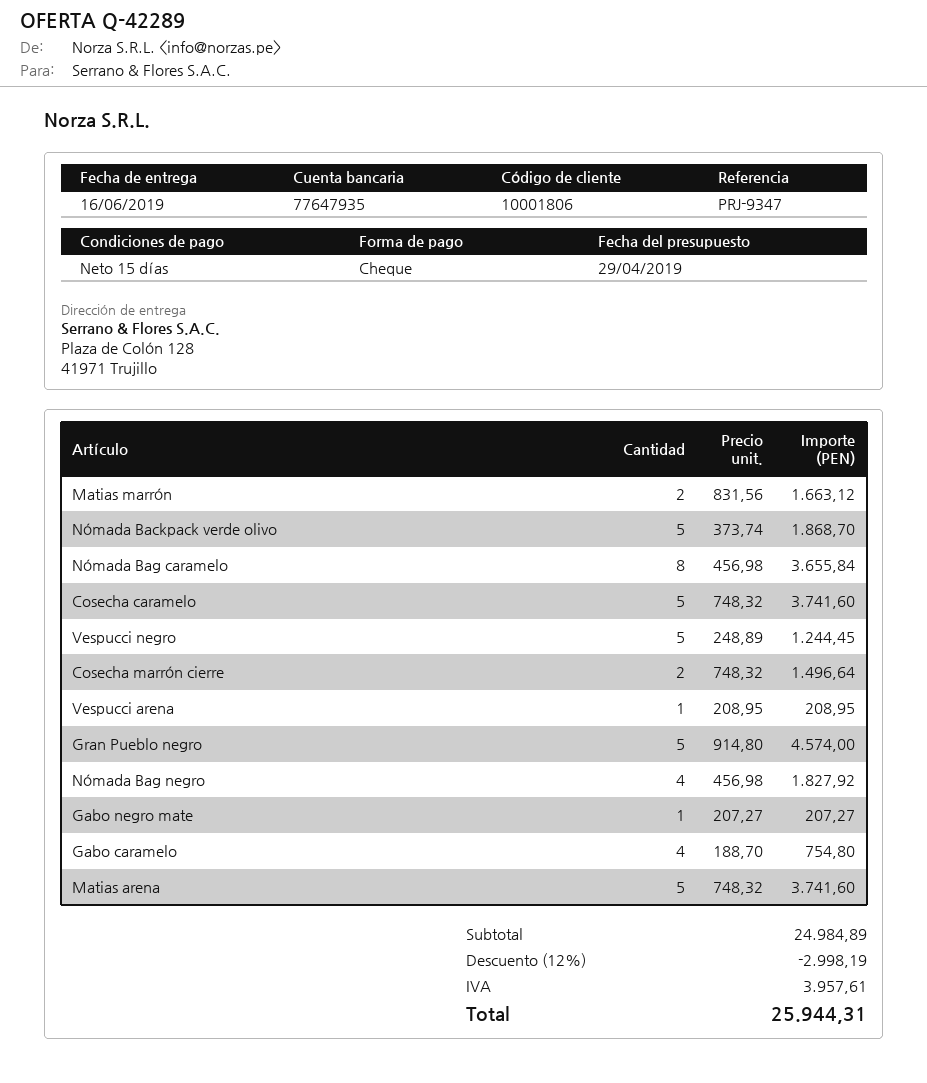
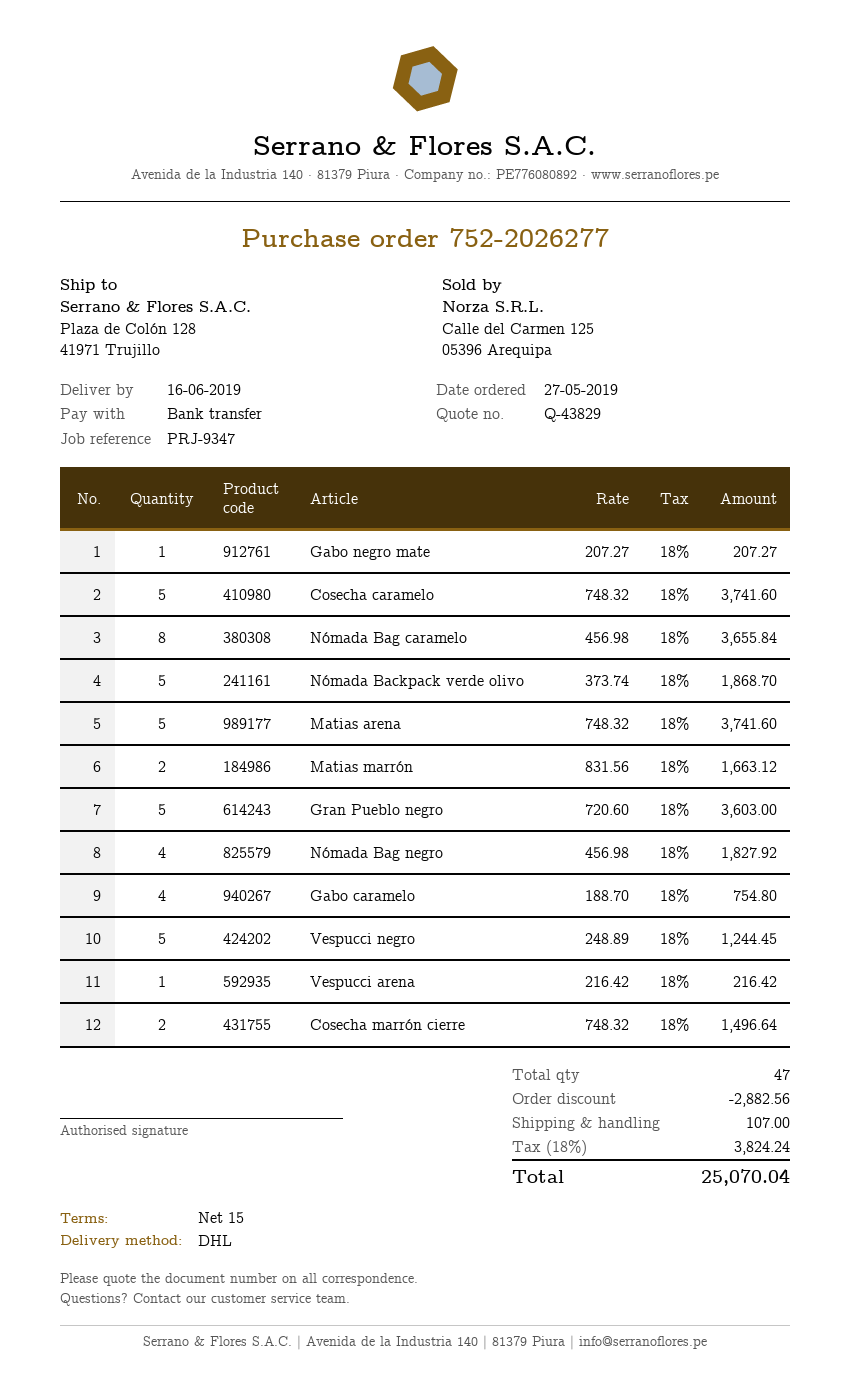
quote number: Q-42289 -> Q-43829
payment method: cheque -> bank transfer
Vespucci arena: 1 x 208.95 = 208.95 -> 1 x 216.42 = 216.42
Gran Pueblo negro: 5 x 914.80 = 4574.00 -> 5 x 720.60 = 3603.00
discount: 2998.19 -> 2882.56
shipping: none -> 107.00
tax: 3957.61 -> 3824.24
total: 25944.31 -> 25070.04

